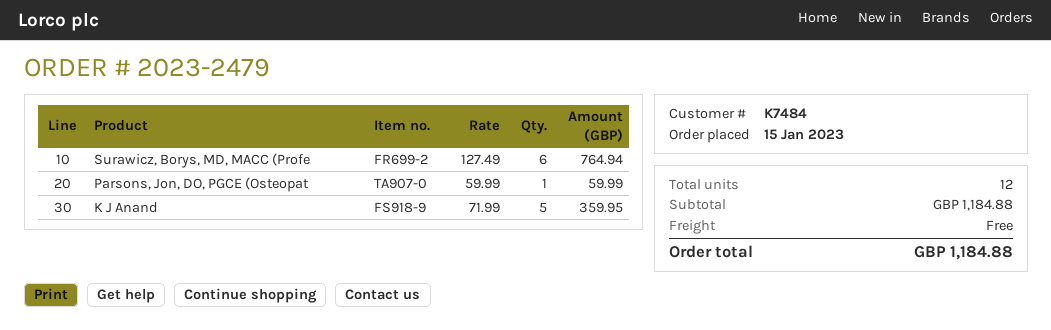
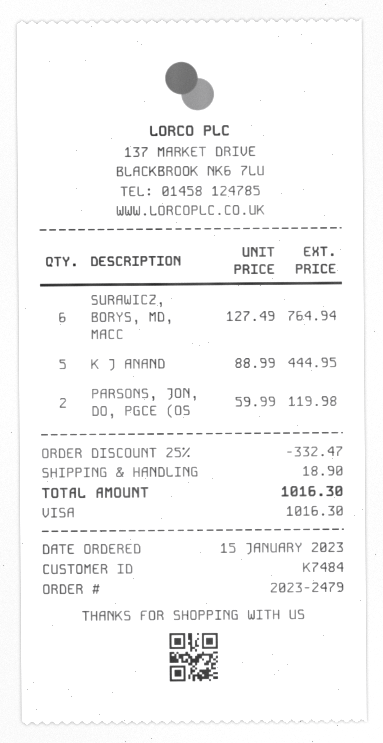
Parsons, Jon, DO, PGCE (Osteopat: 1 x 59.99 = 59.99 -> 2 x 59.99 = 119.98
K J Anand: 5 x 71.99 = 359.95 -> 5 x 88.99 = 444.95
discount: none -> 25% = 332.47
shipping: 0.00 -> 18.90
total: 1184.88 -> 1016.30

